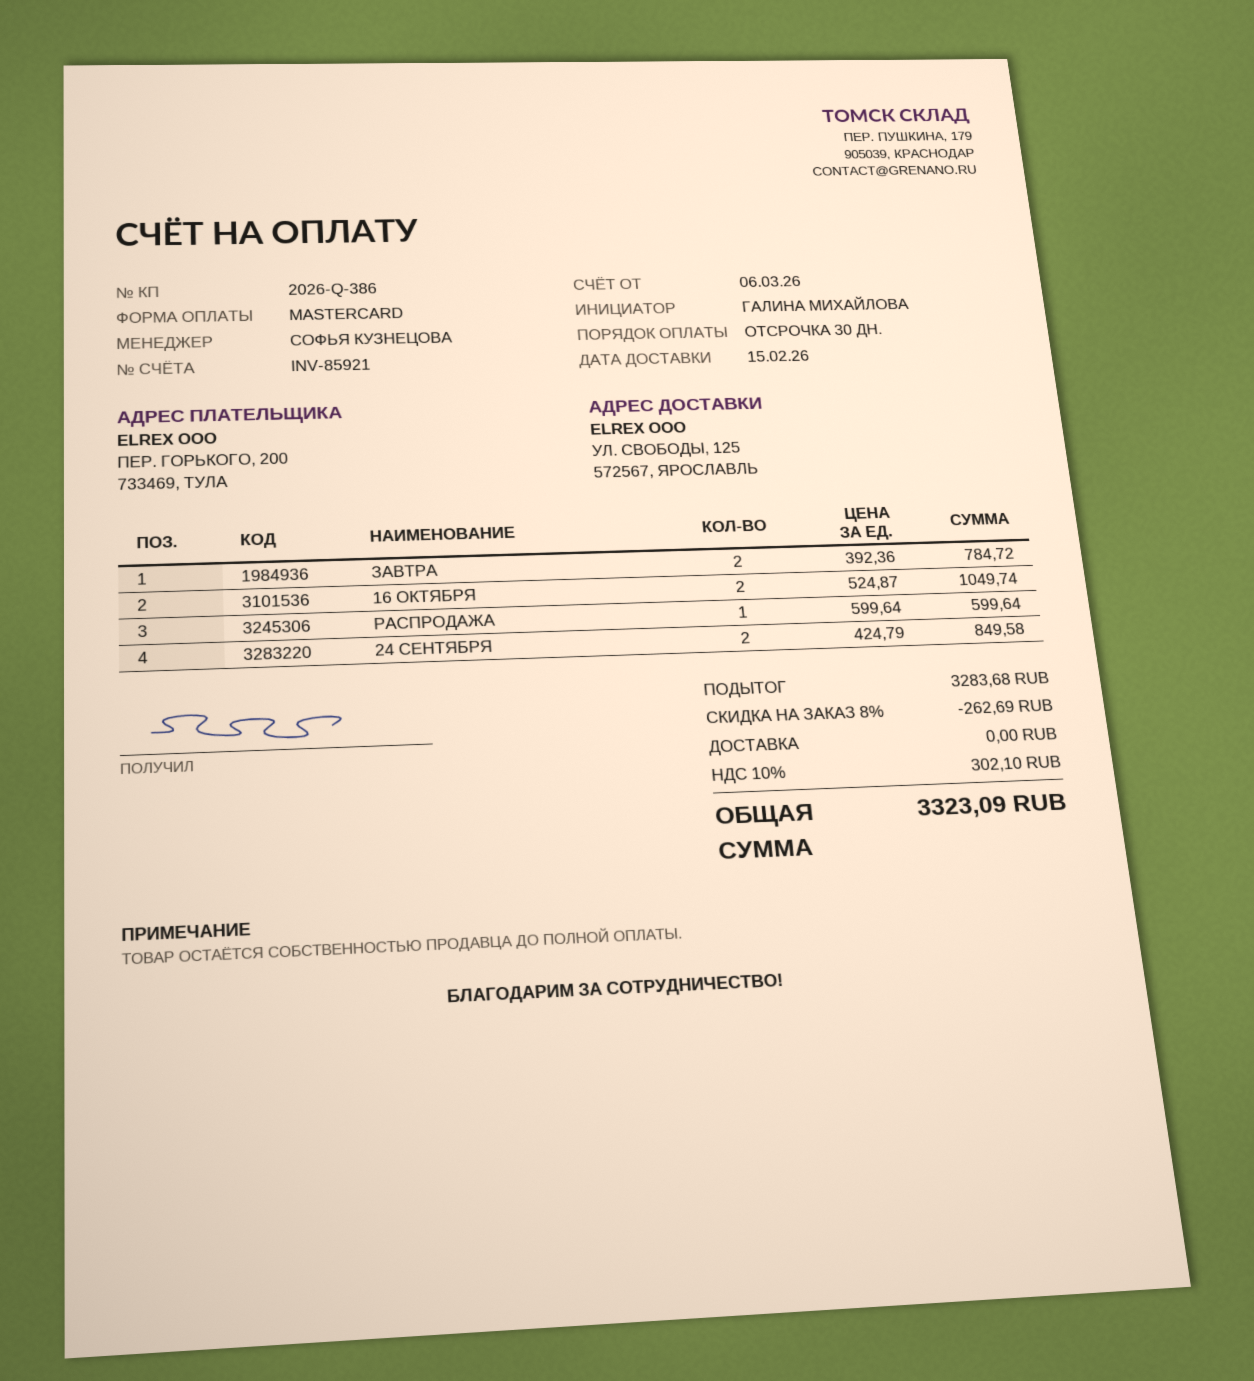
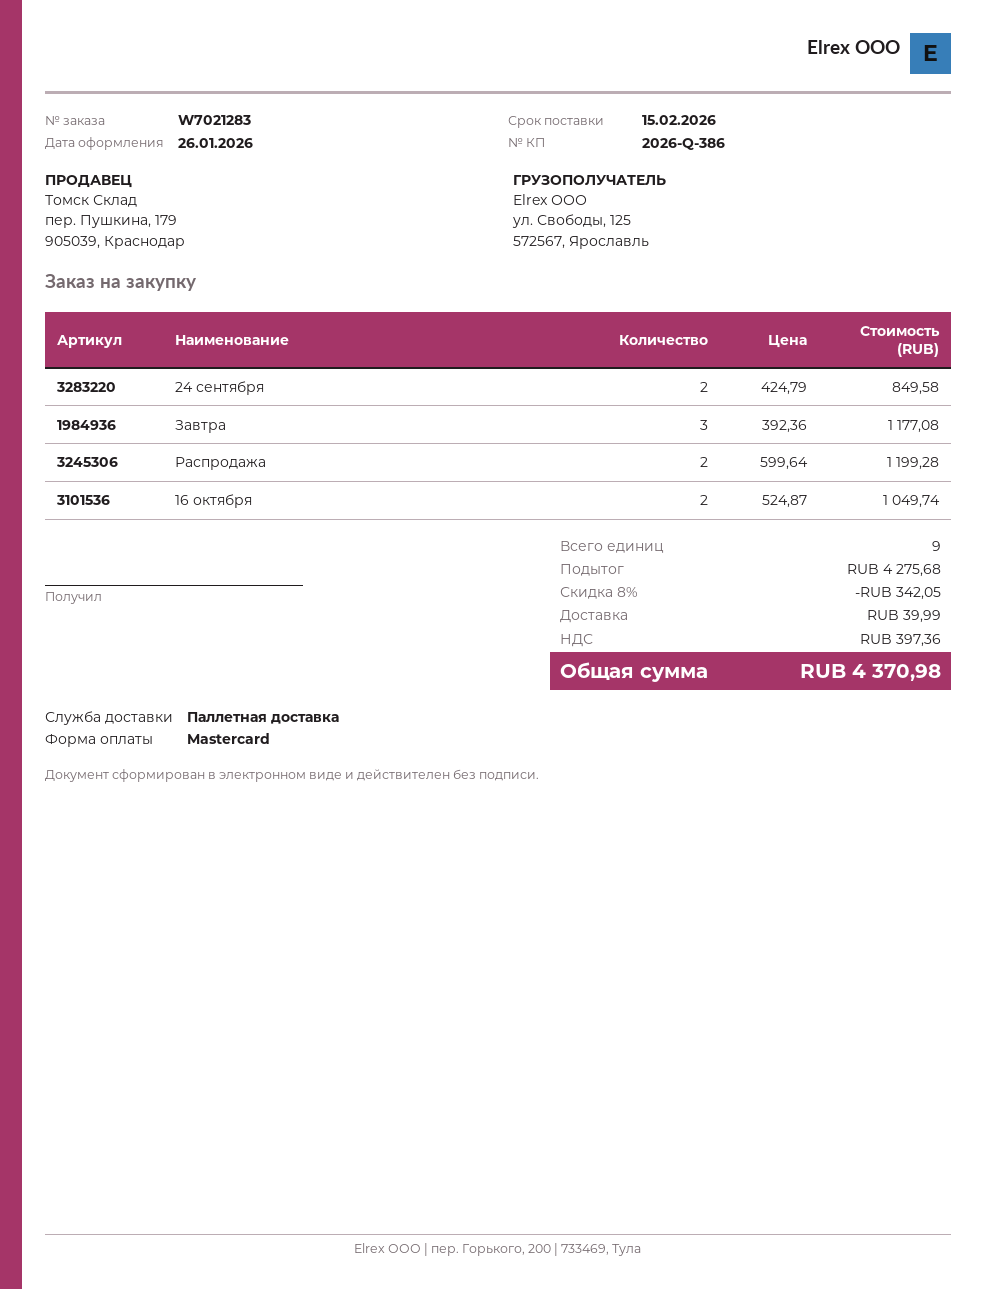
ЗАВТРА: 2 x 392.36 = 784.72 -> 3 x 392.36 = 1177.08
РАСПРОДАЖА: 1 x 599.64 = 599.64 -> 2 x 599.64 = 1199.28
subtotal: 3283.68 -> 4275.68
discount: 8% = 262.69 -> 8% = 342.05
shipping: 0.00 -> 39.99
tax: 302.10 -> 397.36
total: 3323.09 -> 4370.98

